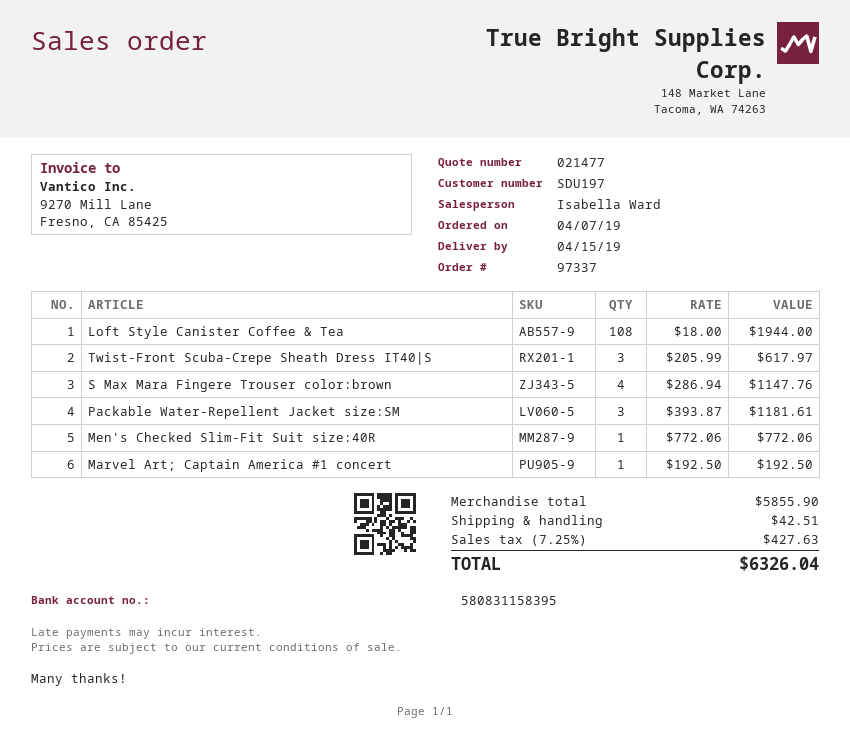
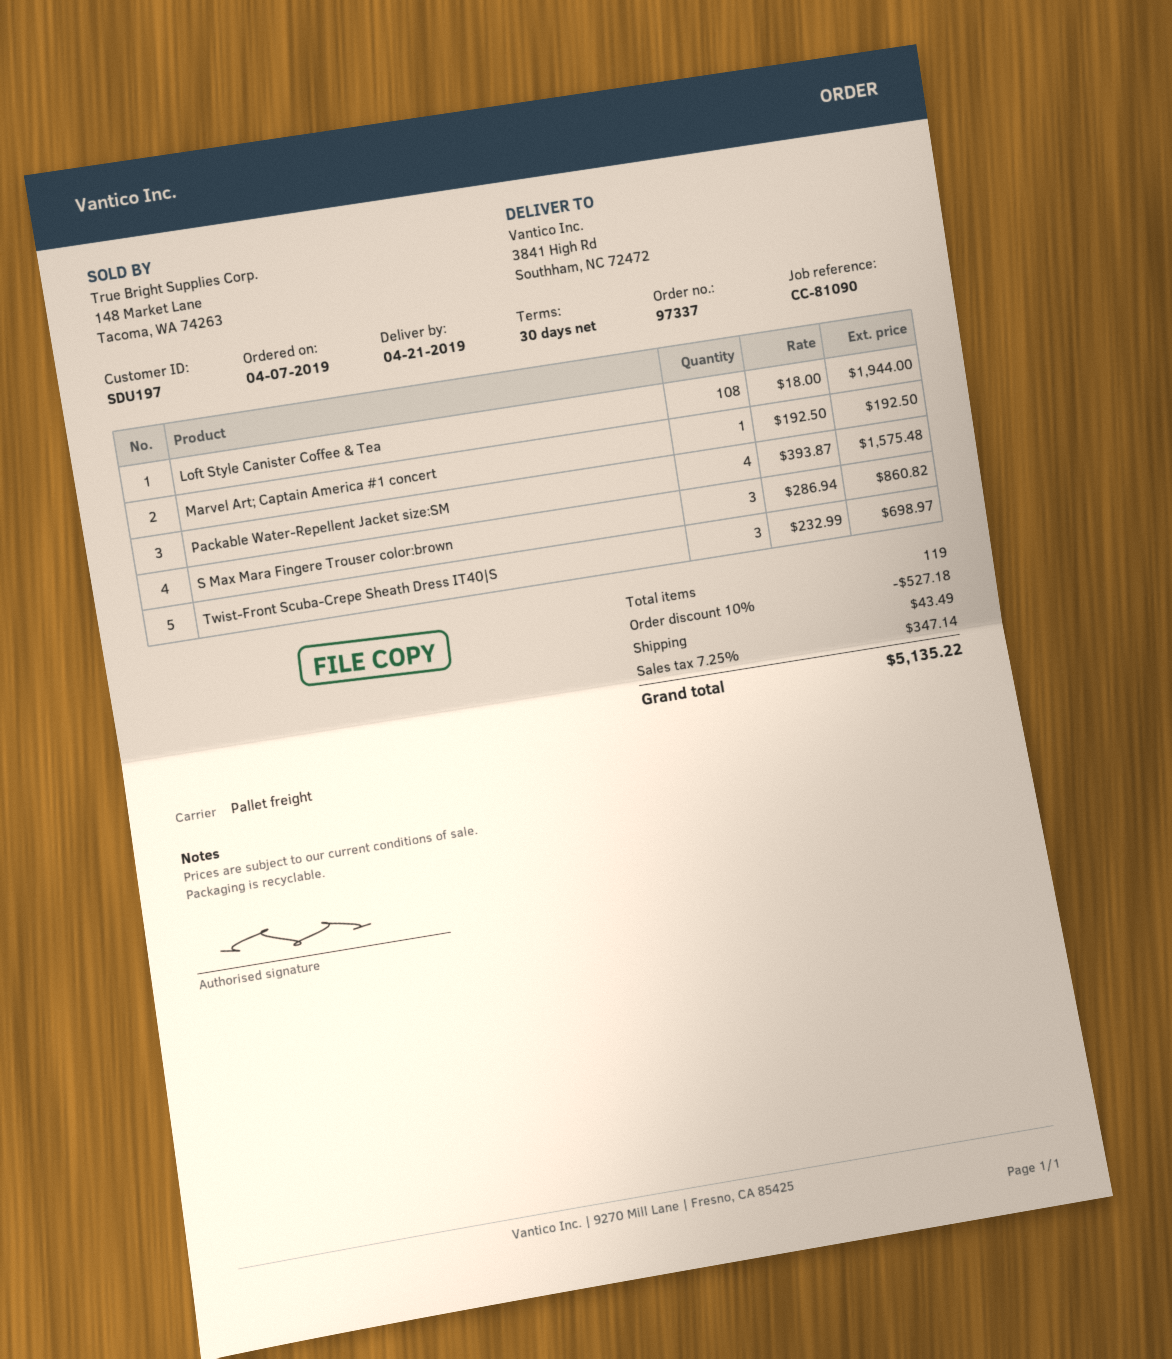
delivery date: 2019-04-15 -> 2019-04-21
Twist-Front Scuba-Crepe Sheath Dress IT40|S: 3 x 205.99 = 617.97 -> 3 x 232.99 = 698.97
S Max Mara Fingere Trouser color:brown: 4 x 286.94 = 1147.76 -> 3 x 286.94 = 860.82
Packable Water-Repellent Jacket size:SM: 3 x 393.87 = 1181.61 -> 4 x 393.87 = 1575.48
Men's Checked Slim-Fit Suit size:40R: 1 x 772.06 = 772.06 -> none
discount: none -> 10% = 527.18
shipping: 42.51 -> 43.49
tax: 7.25% = 427.63 -> 7.25% = 347.14
total: 6326.04 -> 5135.22

